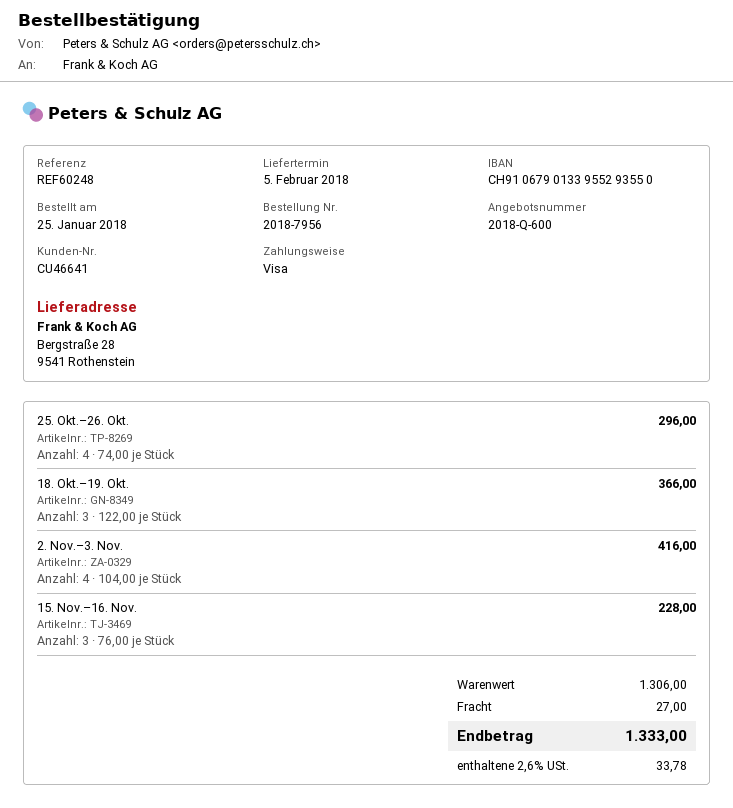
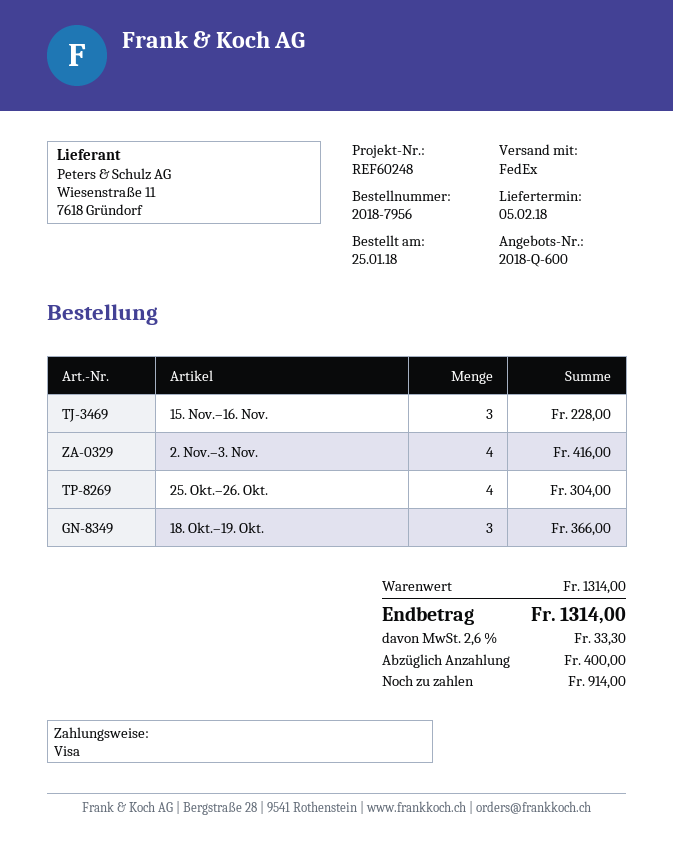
25. Okt.–26. Okt.: 4 for 296.00 -> 4 for 304.00
subtotal: 1306.00 -> 1314.00
shipping: 27.00 -> none
tax: 2.6% = 33.78 -> 2.6% = 33.30
total: 1333.00 -> 1314.00

